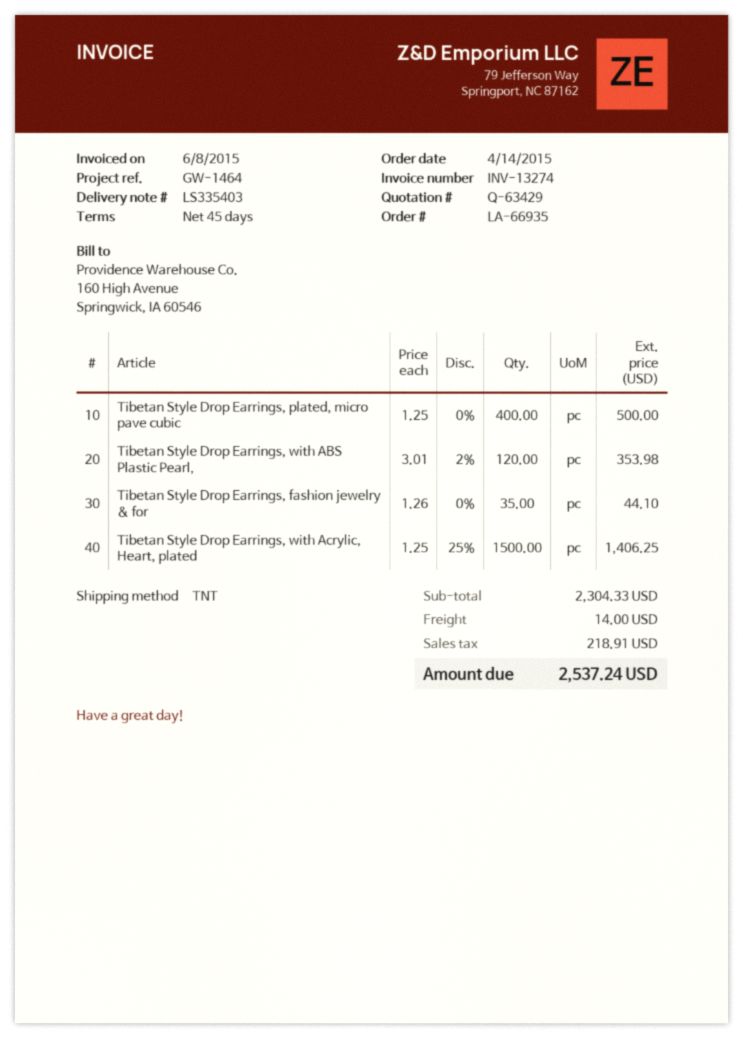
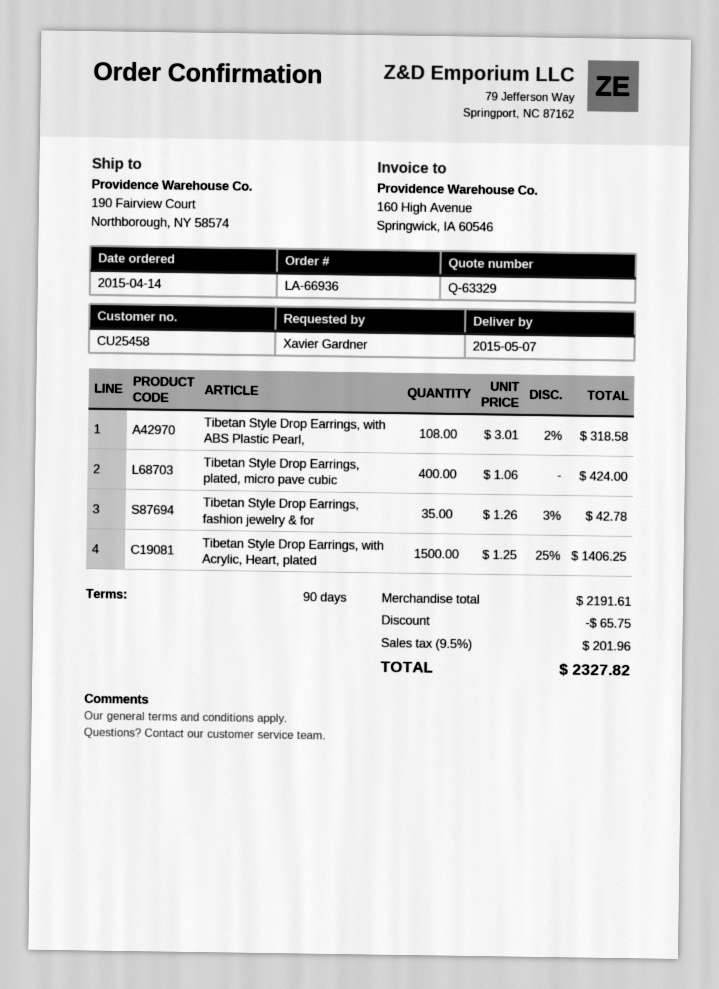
quote number: Q-63429 -> Q-63329
order number: LA-66935 -> LA-66936
payment terms: 45 days -> 90 days
Tibetan Style Drop Earrings, plated, micro pave cubic: 400 x 1.25 = 500.00 -> 400 x 1.06 = 424.00
Tibetan Style Drop Earrings, with ABS Plastic Pearl,: 120 x 3.01 - 2% = 353.98 -> 108 x 3.01 - 2% = 318.58
Tibetan Style Drop Earrings, fashion jewelry & for: 35 x 1.26 = 44.10 -> 35 x 1.26 - 3% = 42.78
subtotal: 2304.33 -> 2191.61
discount: none -> 65.75
shipping: 14.00 -> none
tax: 218.91 -> 201.96
total: 2537.24 -> 2327.82

